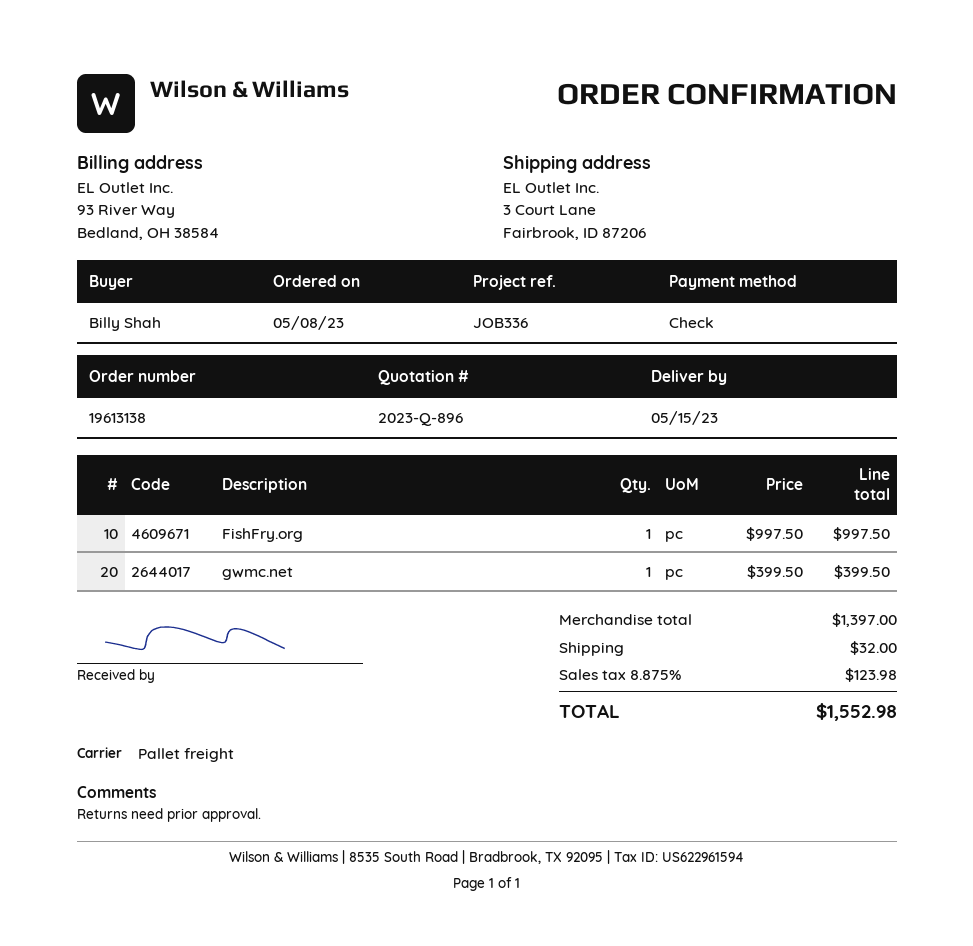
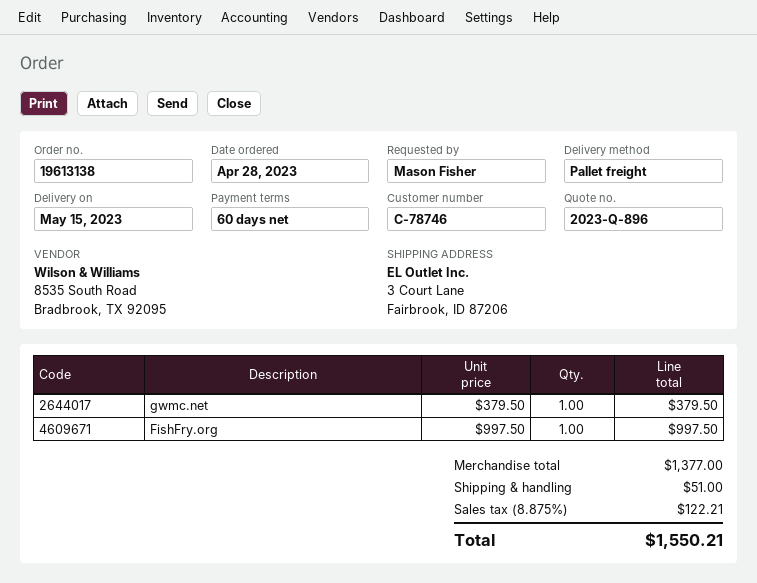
order date: 2023-05-08 -> 2023-04-28
ordered by: Billy Shah -> Mason Fisher
gwmc.net: 1 x 399.50 = 399.50 -> 1 x 379.50 = 379.50
subtotal: 1397.00 -> 1377.00
shipping: 32.00 -> 51.00
tax: 8.875% = 123.98 -> 8.875% = 122.21
total: 1552.98 -> 1550.21

